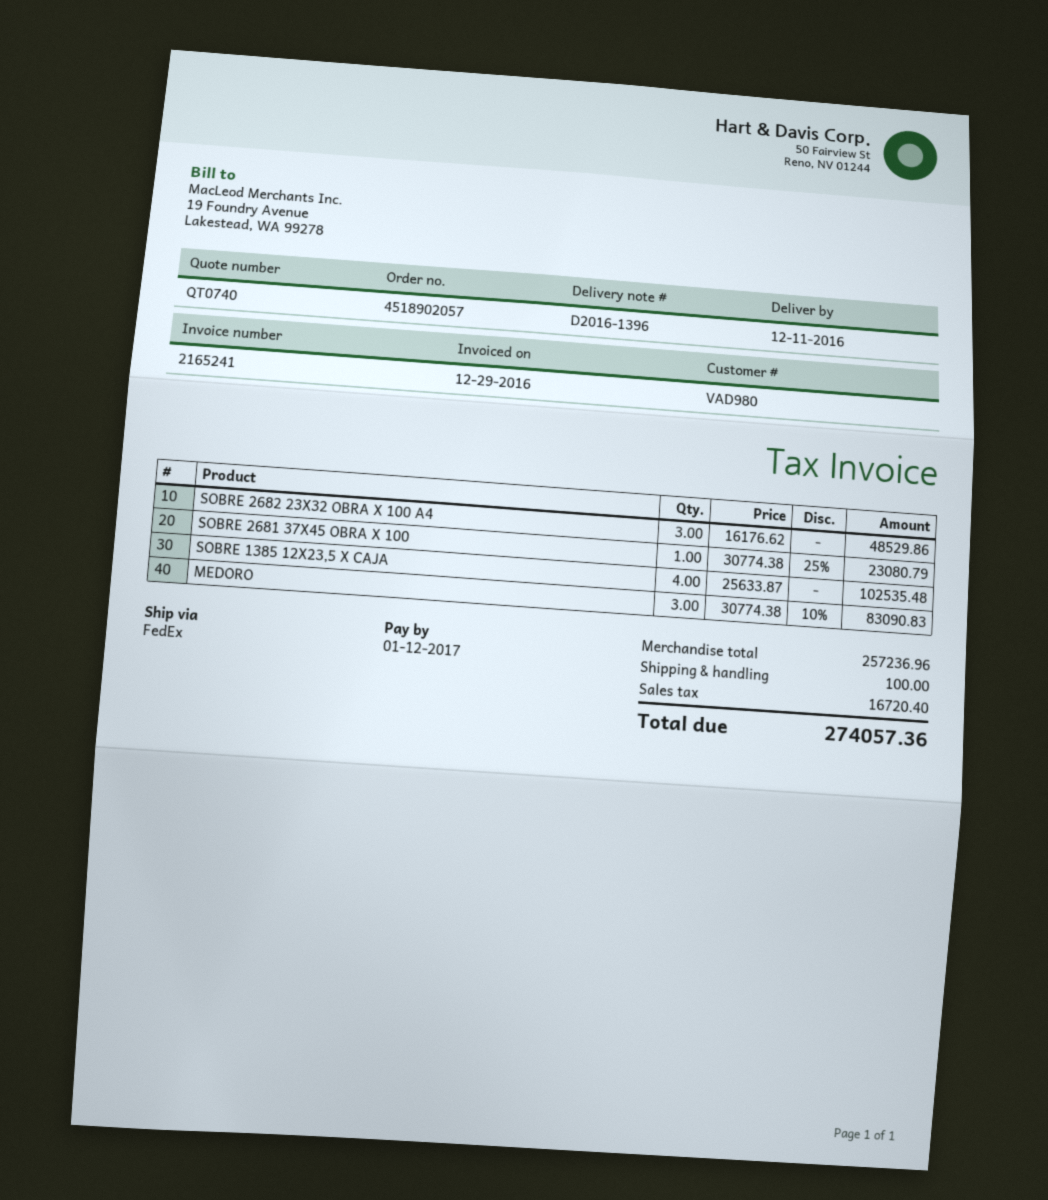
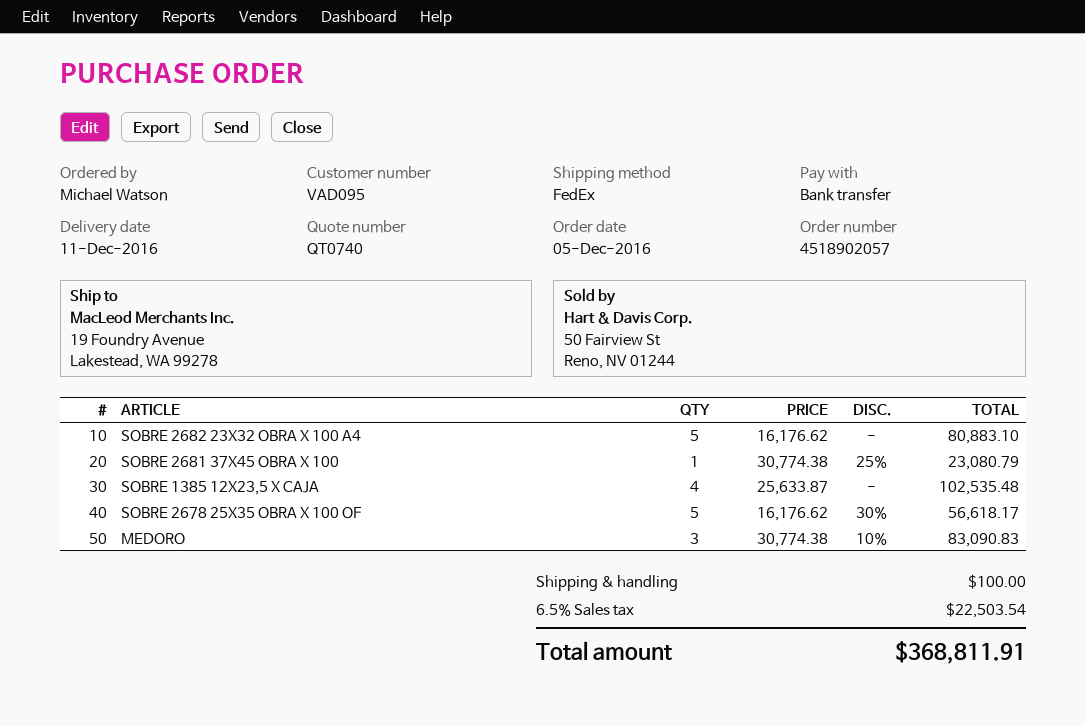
customer number: VAD980 -> VAD095
SOBRE 2682 23X32 OBRA X 100 A4: 3 x 16176.62 = 48529.86 -> 5 x 16176.62 = 80883.10
SOBRE 2678 25X35 OBRA X 100 OF: none -> 5 x 16176.62 - 30% = 56618.17
tax: 16720.40 -> 22503.54
total: 274057.36 -> 368811.91

